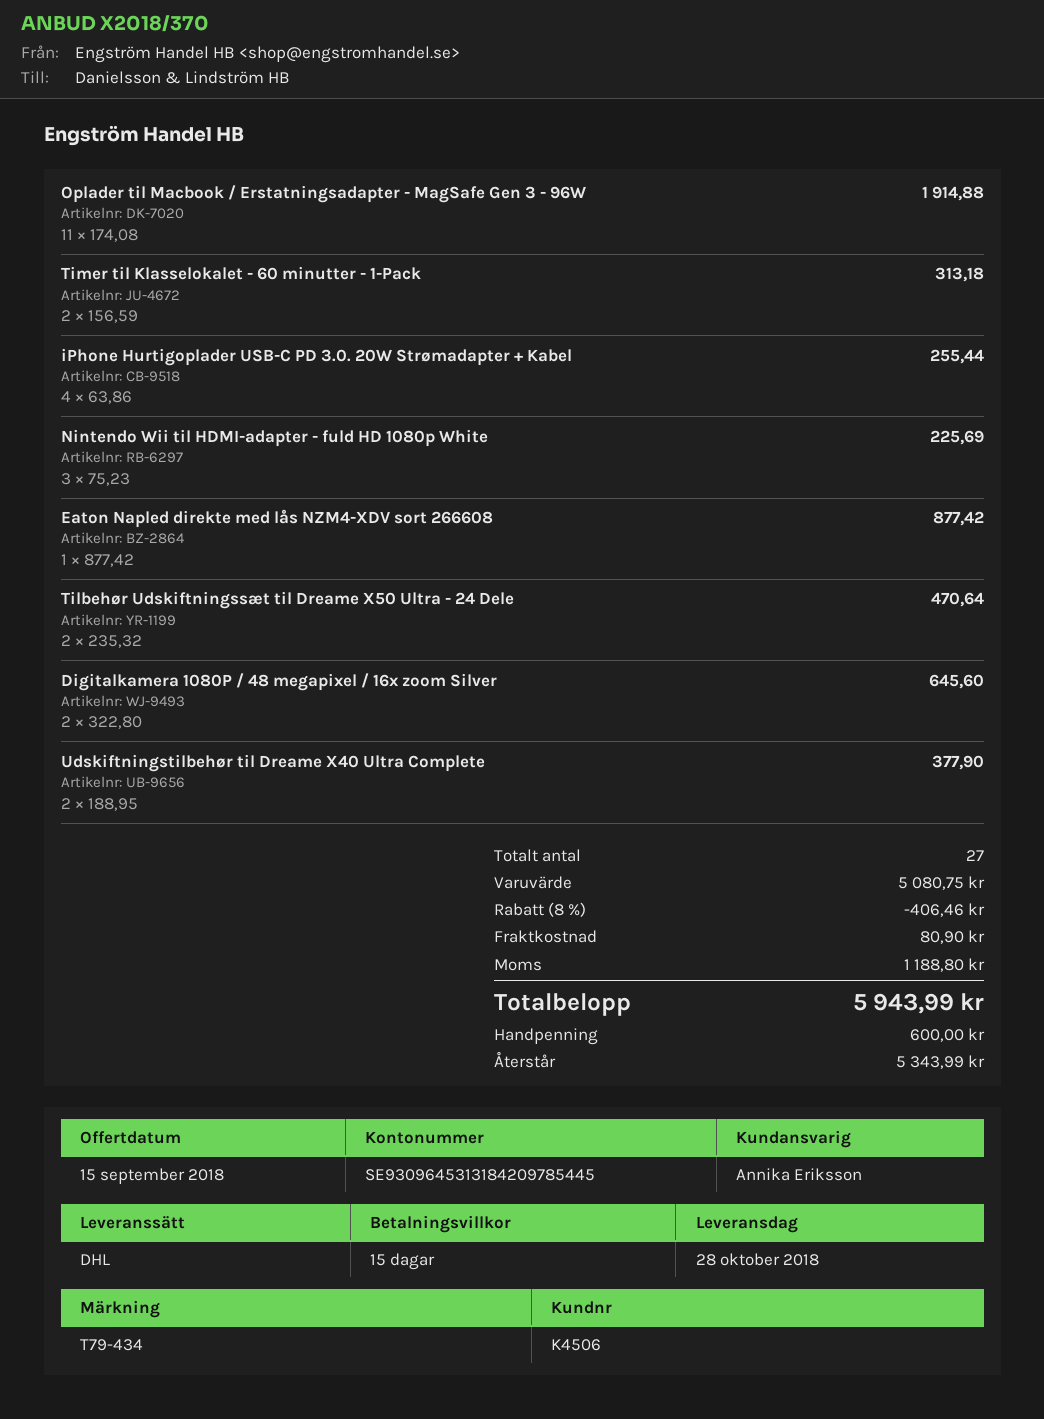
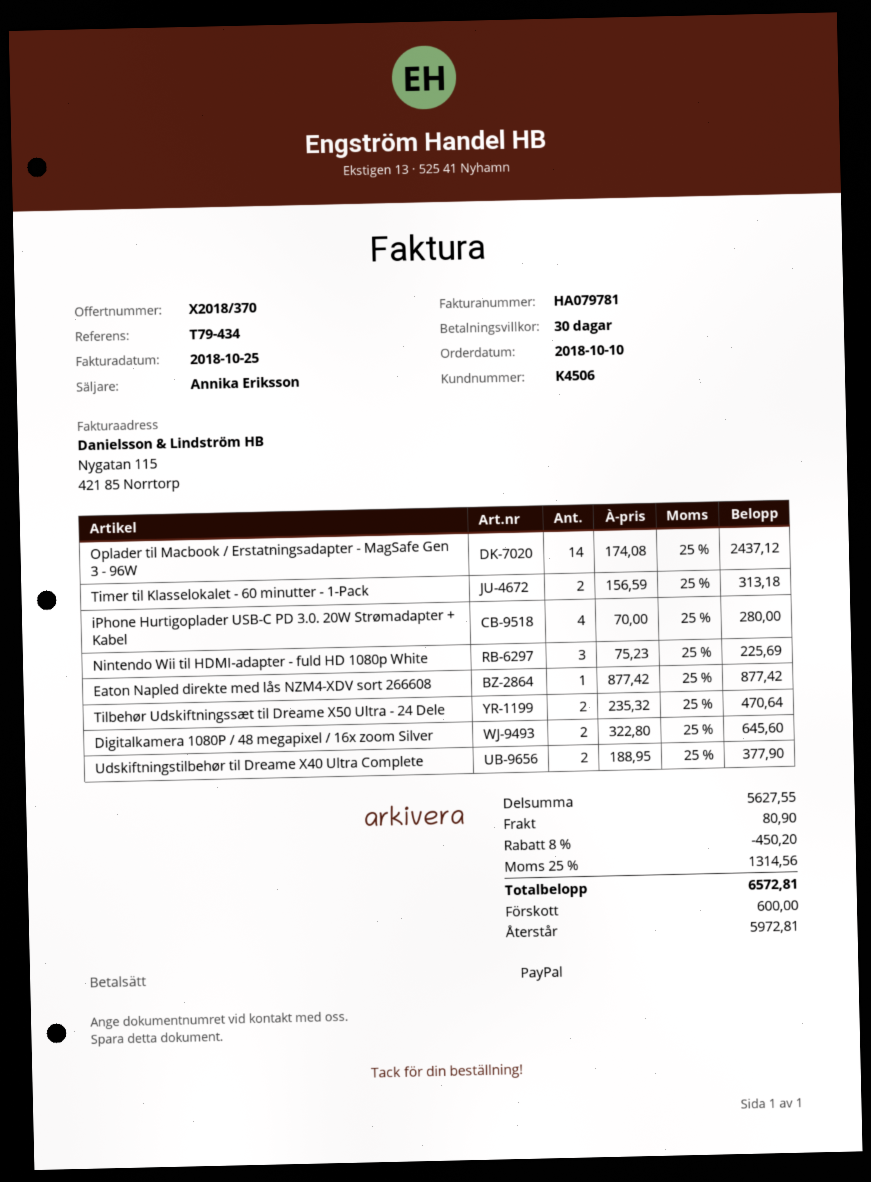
payment terms: 15 days -> 30 days
Oplader til Macbook / Erstatningsadapter - MagSafe Gen 3 - 96W: 11 x 174.08 = 1914.88 -> 14 x 174.08 = 2437.12
iPhone Hurtigoplader USB-C PD 3.0. 20W Strømadapter + Kabel: 4 x 63.86 = 255.44 -> 4 x 70.00 = 280.00
subtotal: 5080.75 -> 5627.55
discount: 8% = 406.46 -> 8% = 450.20
tax: 1188.80 -> 1314.56
total: 5943.99 -> 6572.81
balance: 5343.99 -> 5972.81

